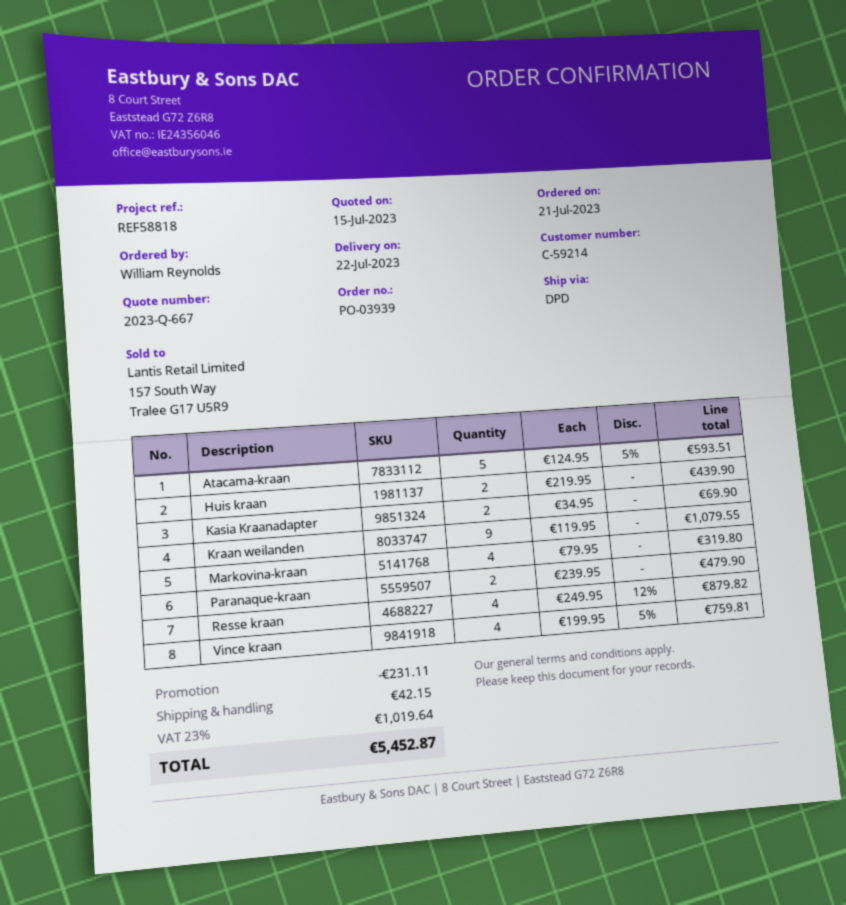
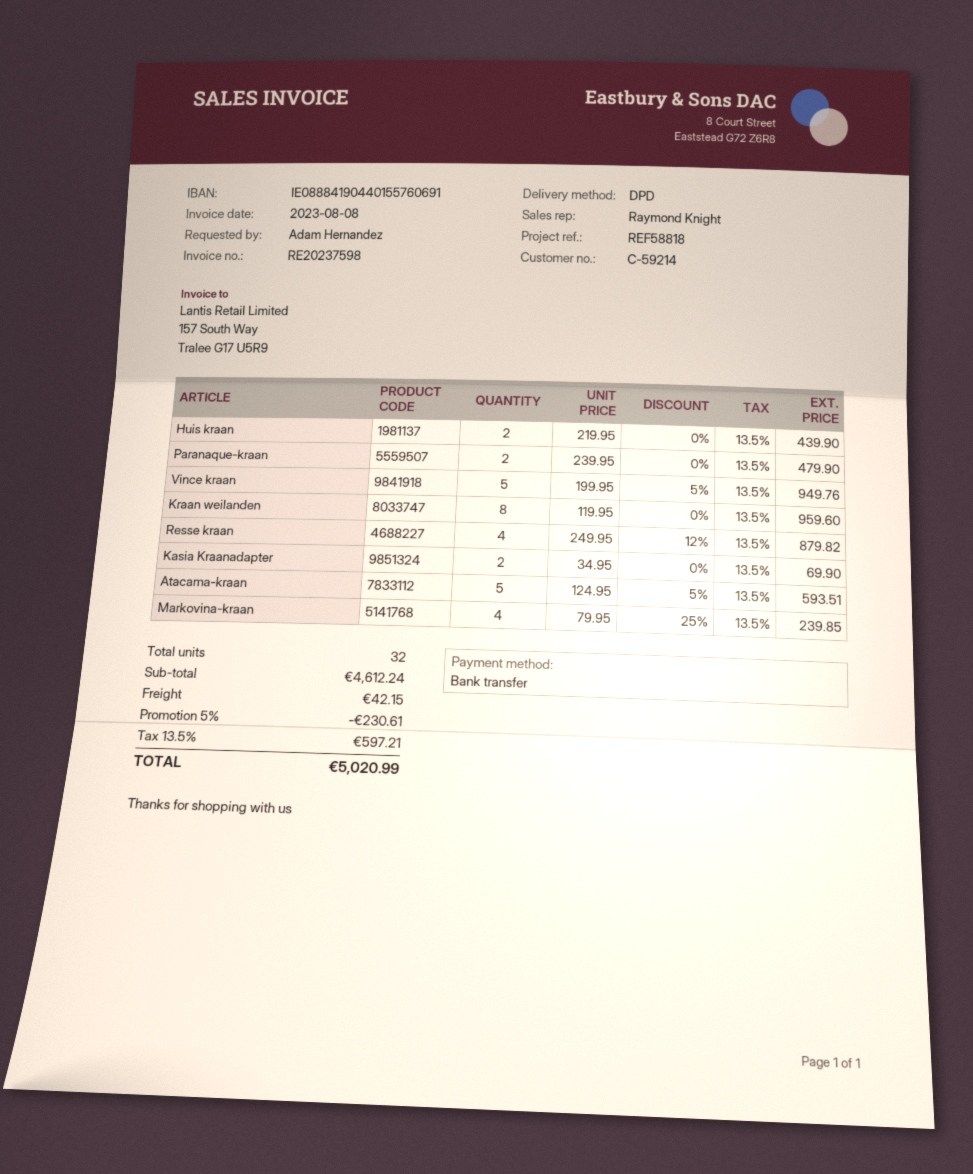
ordered by: William Reynolds -> Adam Hernandez
Kraan weilanden: 9 x 119.95 = 1079.55 -> 8 x 119.95 = 959.60
Markovina-kraan: 4 x 79.95 = 319.80 -> 4 x 79.95 - 25% = 239.85
Vince kraan: 4 x 199.95 - 5% = 759.81 -> 5 x 199.95 - 5% = 949.76
discount: 231.11 -> 230.61
tax: 23% = 1019.64 -> 13.5% = 597.21
total: 5452.87 -> 5020.99

